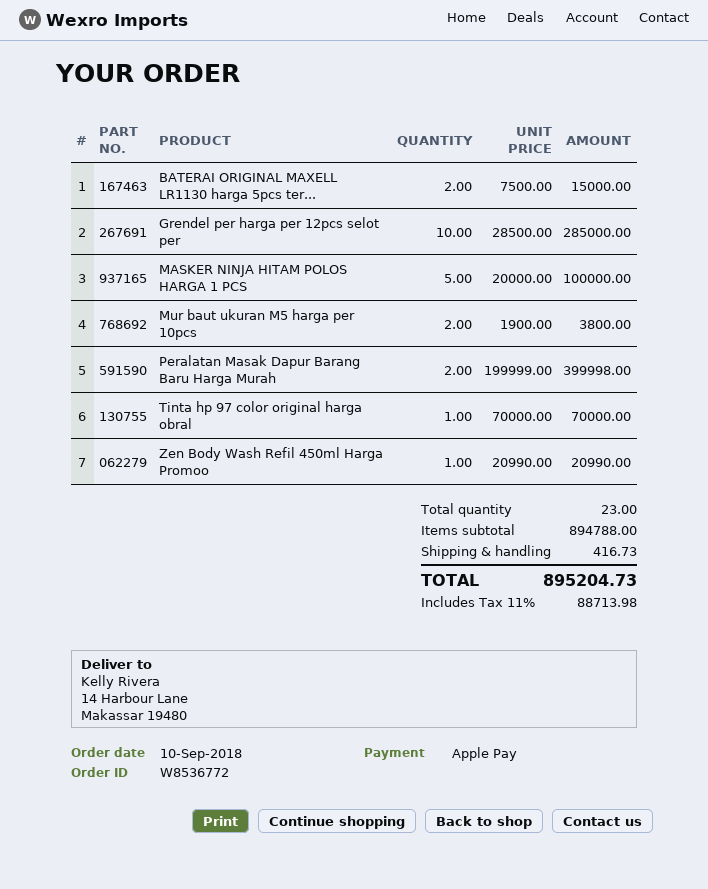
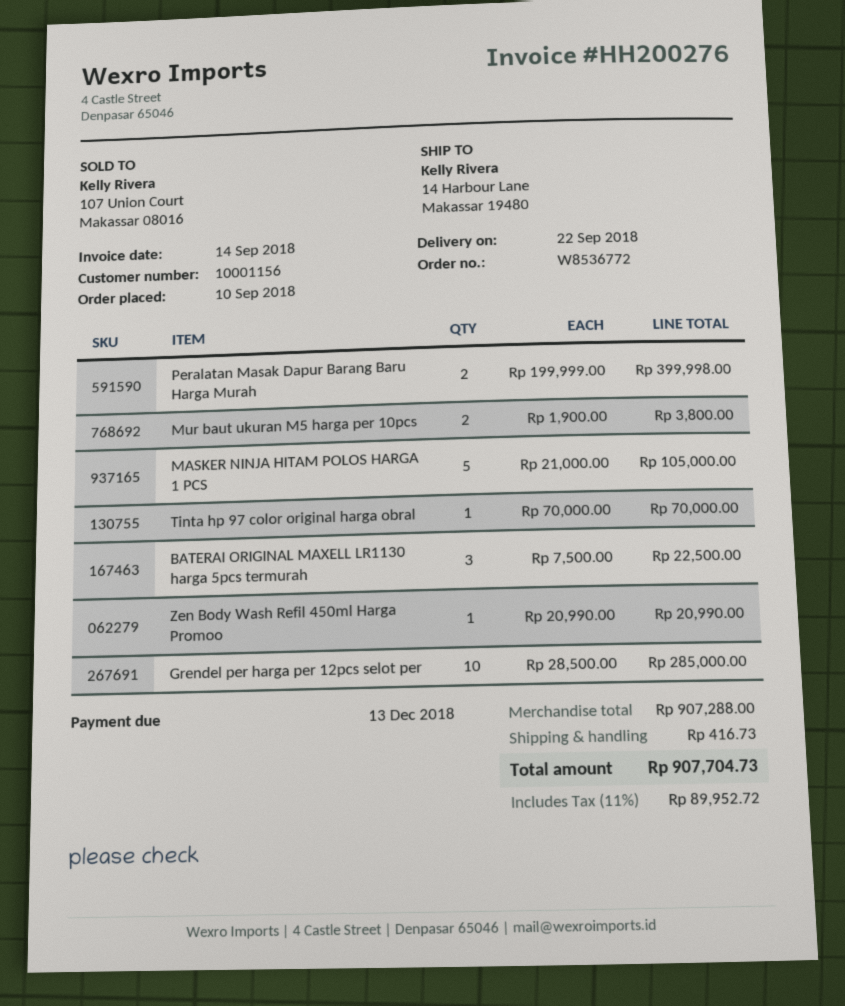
BATERAI ORIGINAL MAXELL LR1130 harga 5pcs ter...: 2 x 7500.00 = 15000.00 -> 3 x 7500.00 = 22500.00
MASKER NINJA HITAM POLOS HARGA 1 PCS: 5 x 20000.00 = 100000.00 -> 5 x 21000.00 = 105000.00
subtotal: 894788.00 -> 907288.00
tax: 11% = 88713.98 -> 11% = 89952.72
total: 895204.73 -> 907704.73

